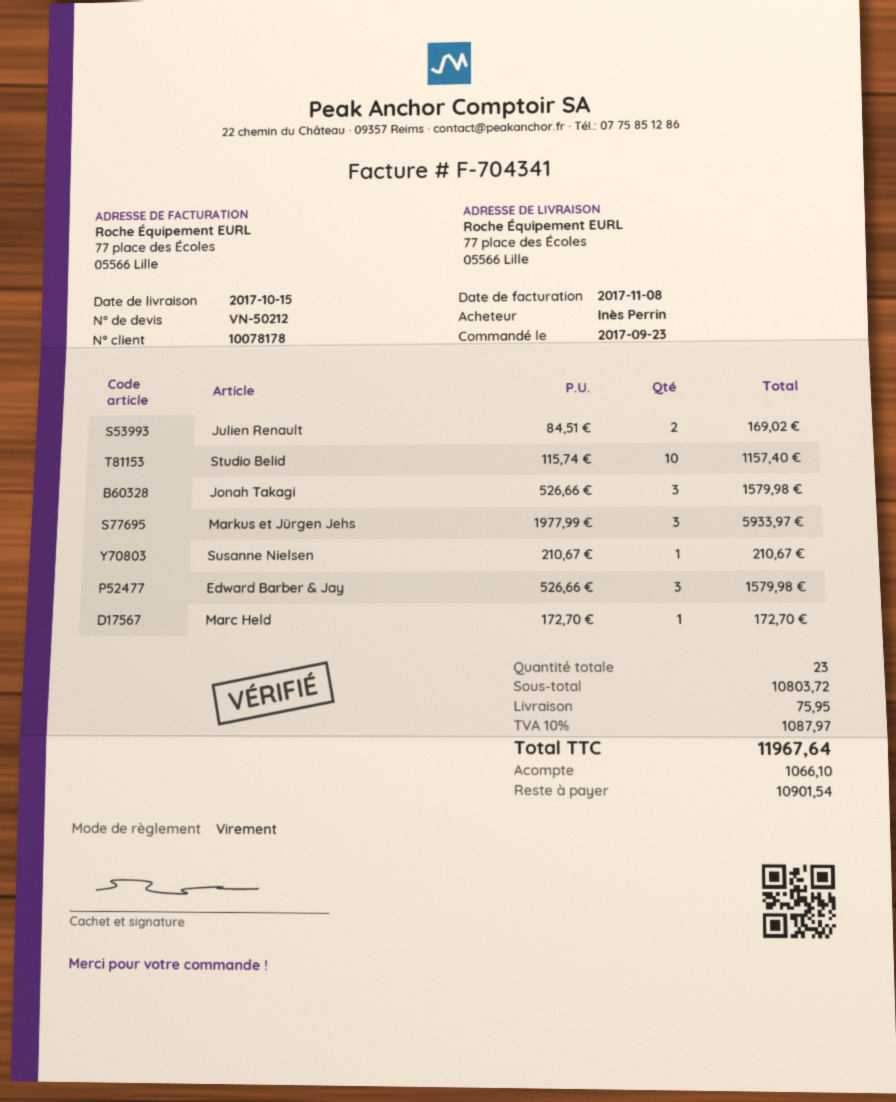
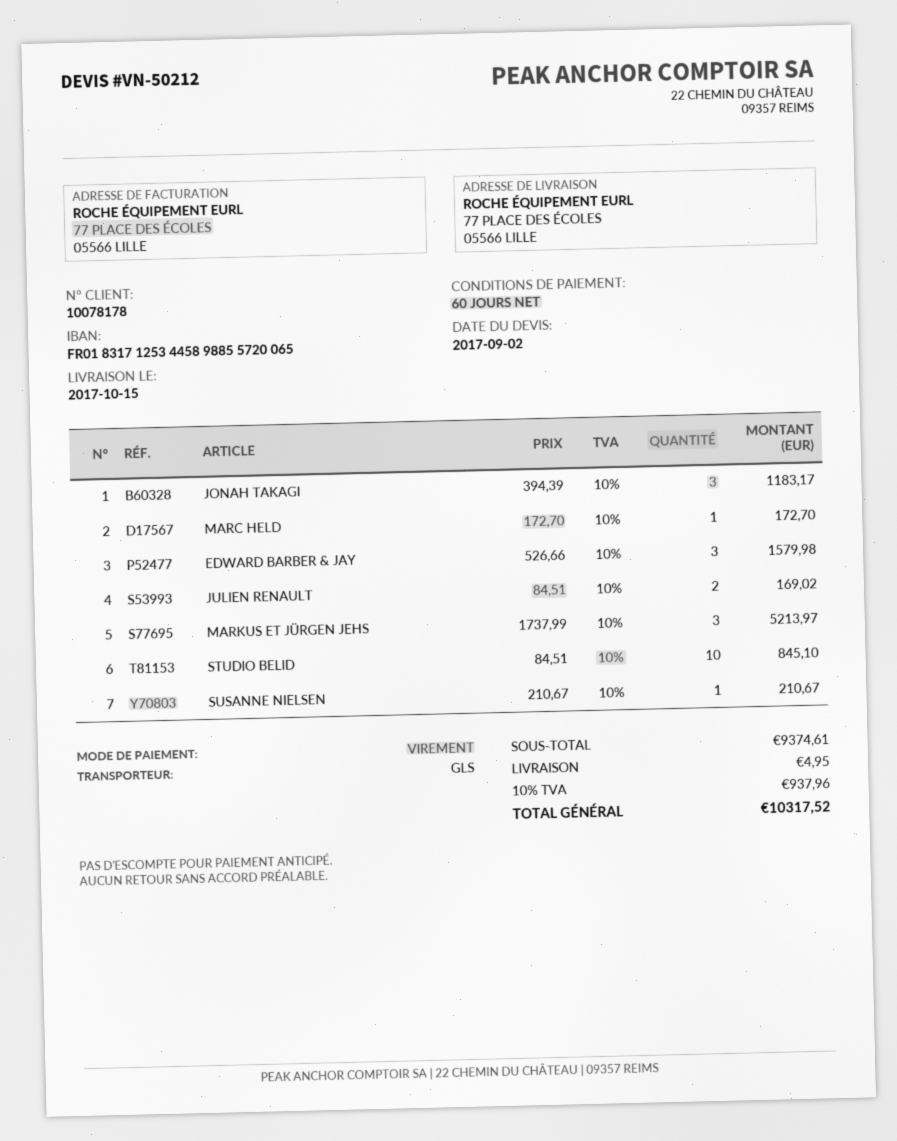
Studio Belid: 10 x 115.74 = 1157.40 -> 10 x 84.51 = 845.10
Jonah Takagi: 3 x 526.66 = 1579.98 -> 3 x 394.39 = 1183.17
Markus et Jürgen Jehs: 3 x 1977.99 = 5933.97 -> 3 x 1737.99 = 5213.97
subtotal: 10803.72 -> 9374.61
shipping: 75.95 -> 4.95
tax: 10% = 1087.97 -> 10% = 937.96
total: 11967.64 -> 10317.52

